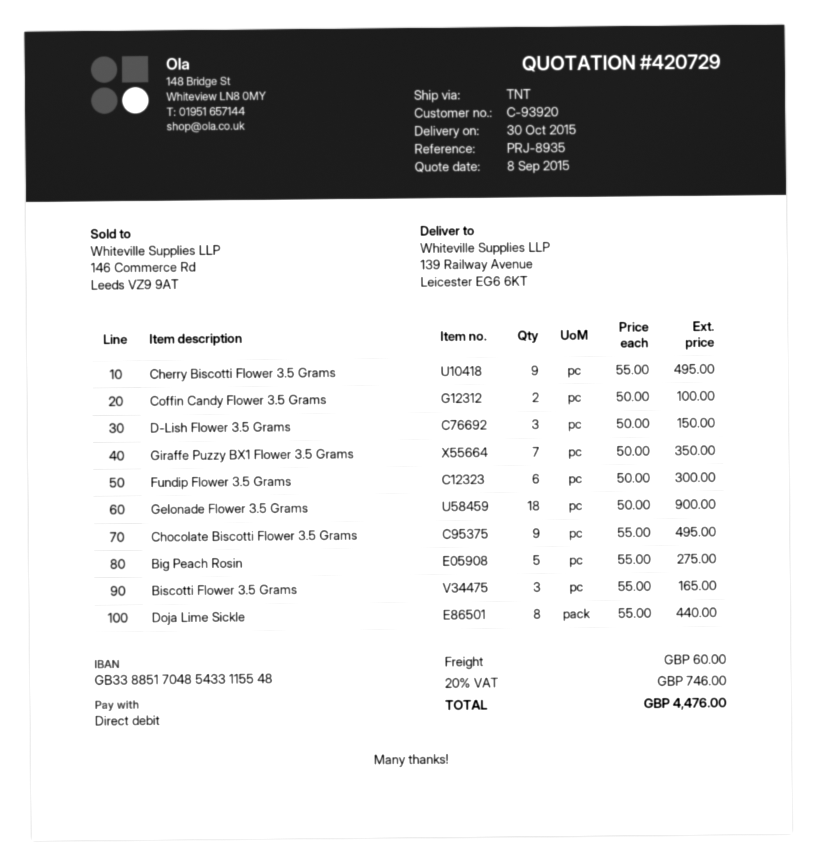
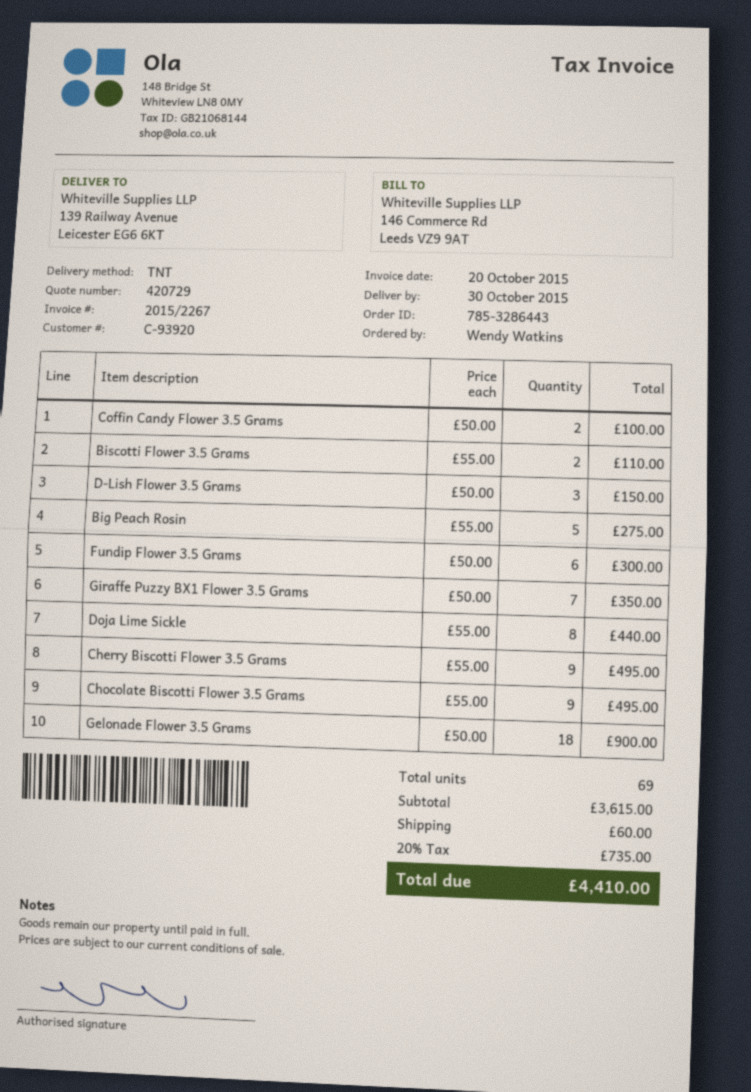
Biscotti Flower 3.5 Grams: 3 x 55.00 = 165.00 -> 2 x 55.00 = 110.00
tax: 20% = 746.00 -> 20% = 735.00
total: 4476.00 -> 4410.00

